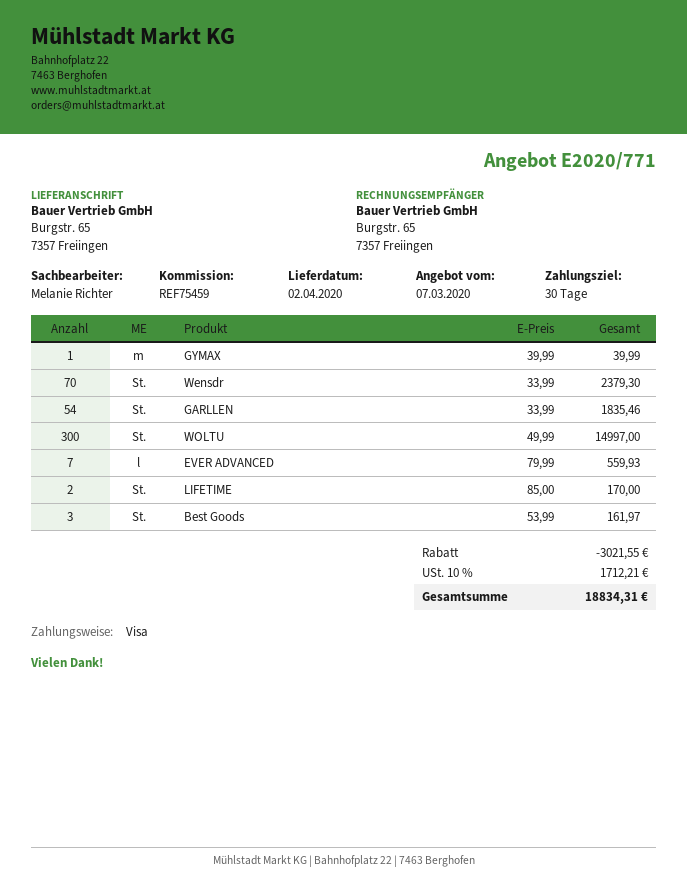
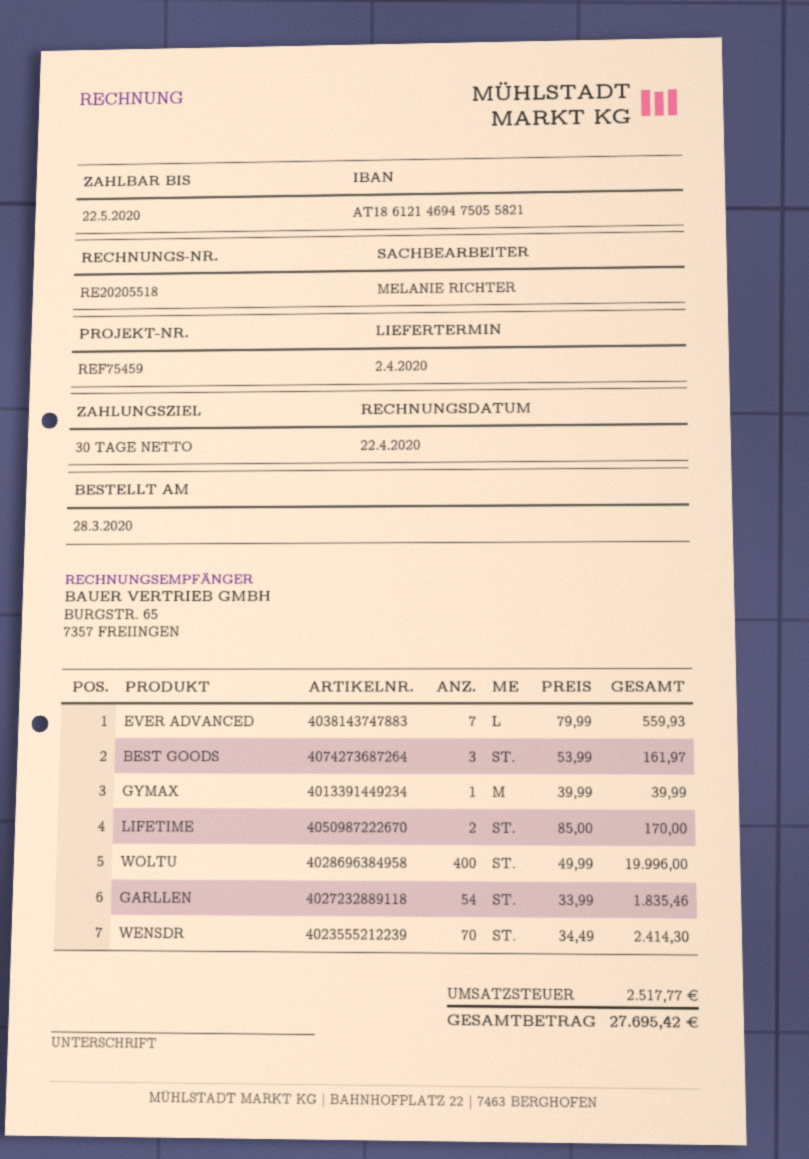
Wensdr: 70 x 33.99 = 2379.30 -> 70 x 34.49 = 2414.30
WOLTU: 300 x 49.99 = 14997.00 -> 400 x 49.99 = 19996.00
discount: 3021.55 -> none
tax: 1712.21 -> 2517.77
total: 18834.31 -> 27695.42

